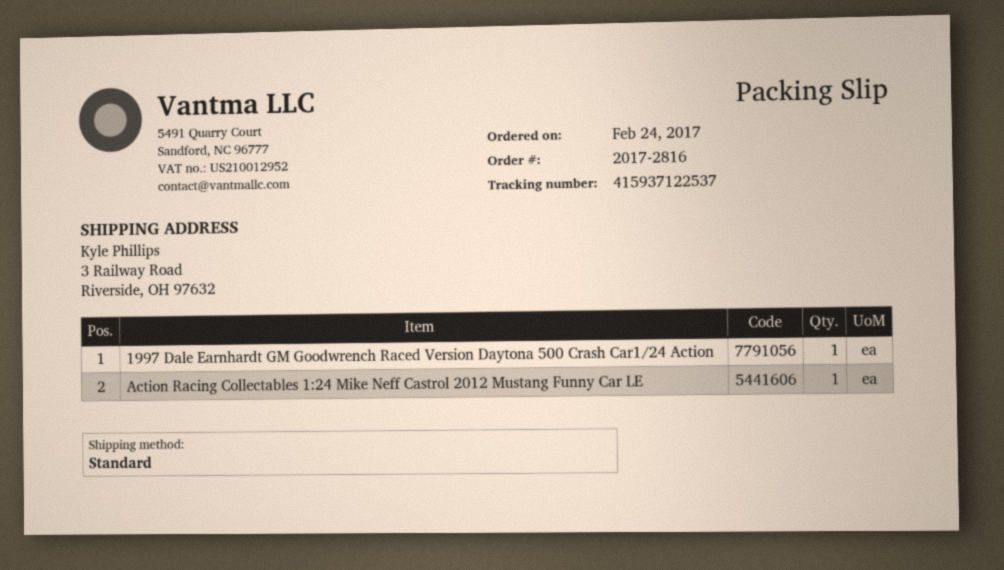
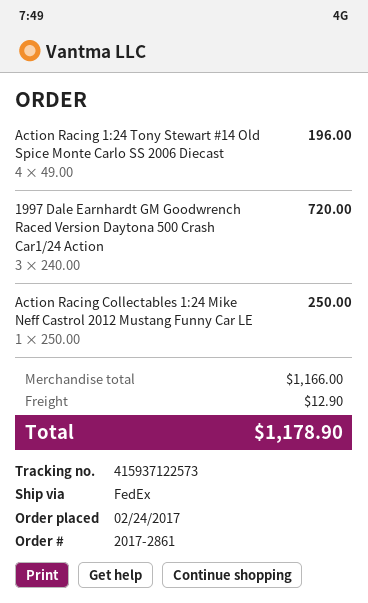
order number: 2017-2816 -> 2017-2861
shipping method: standard -> FedEx
tracking number: 415937122537 -> 415937122573
1997 Dale Earnhardt GM Goodwrench Raced Version Daytona 500 Crash Car1/24 Action: 1 -> 3
Action Racing 1:24 Tony Stewart #14 Old Spice Monte Carlo SS 2006 Diecast: none -> 4

